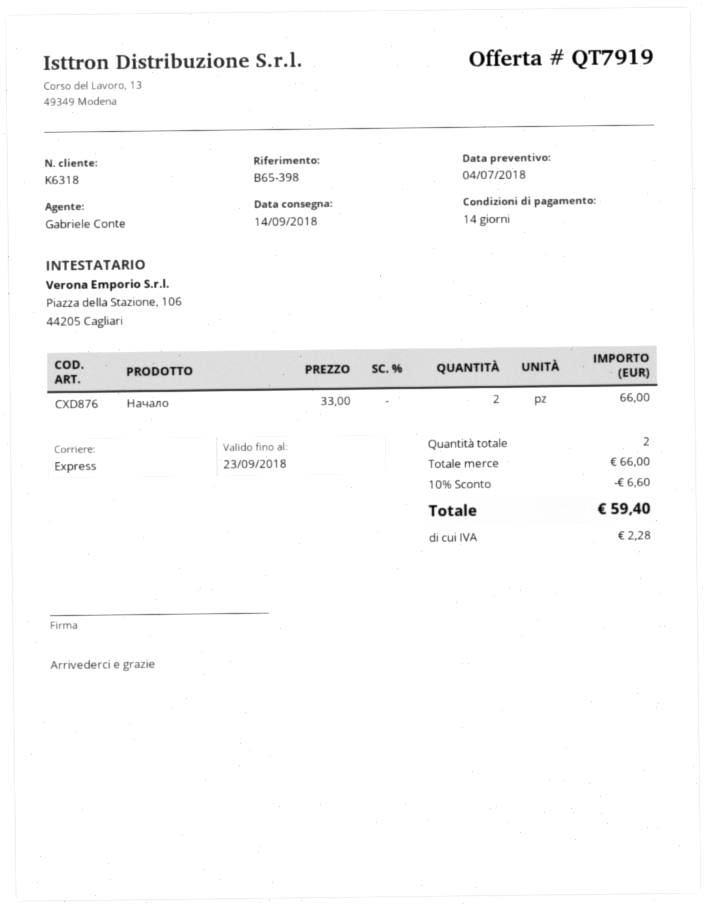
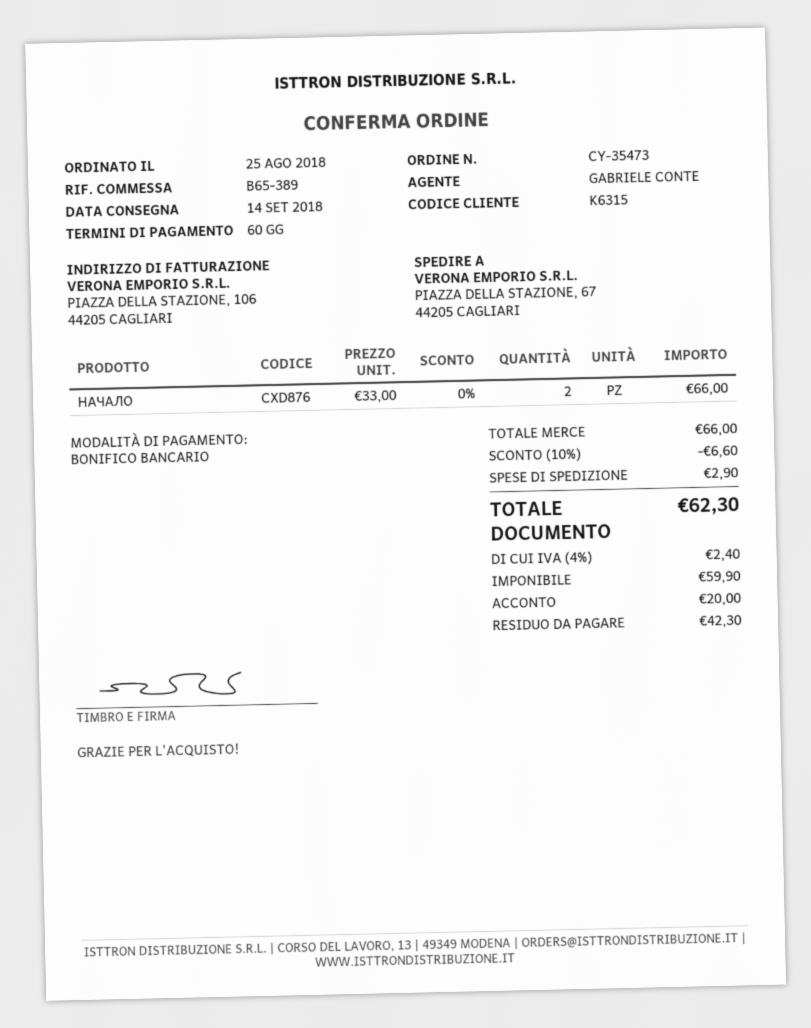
payment terms: 14 days -> 60 days
customer number: K6318 -> K6315
reference: B65-398 -> B65-389
shipping: none -> 2.90
tax: 2.28 -> 2.40
total: 59.40 -> 62.30

